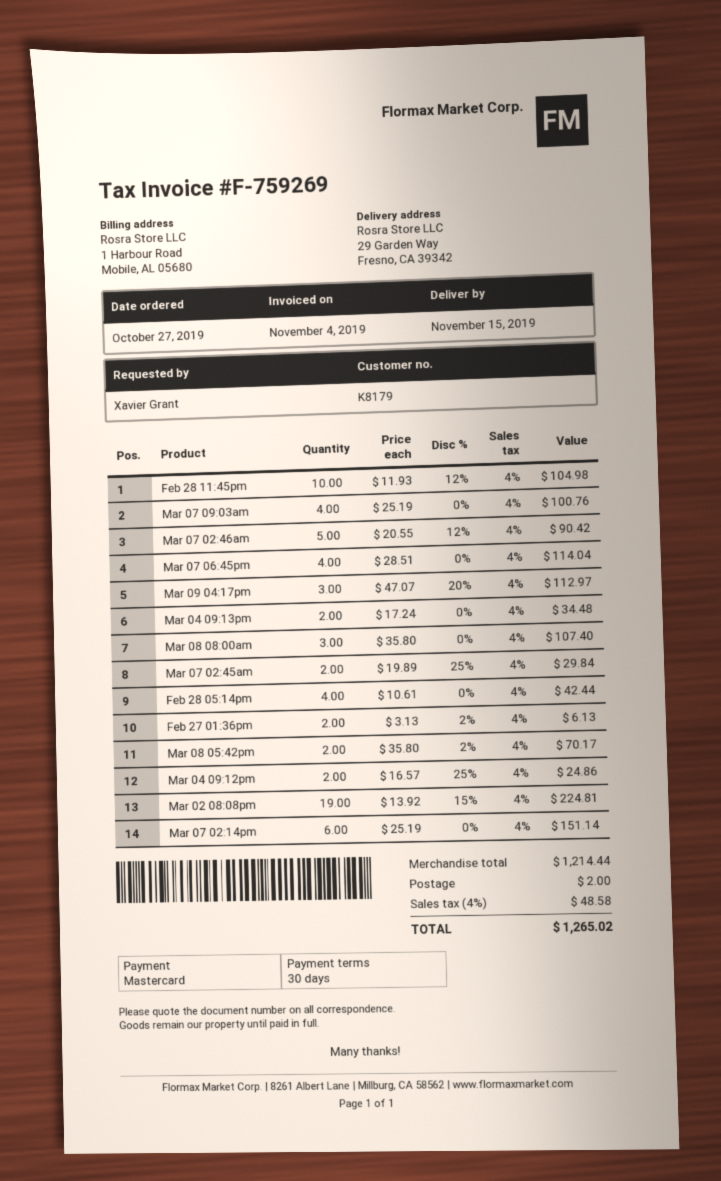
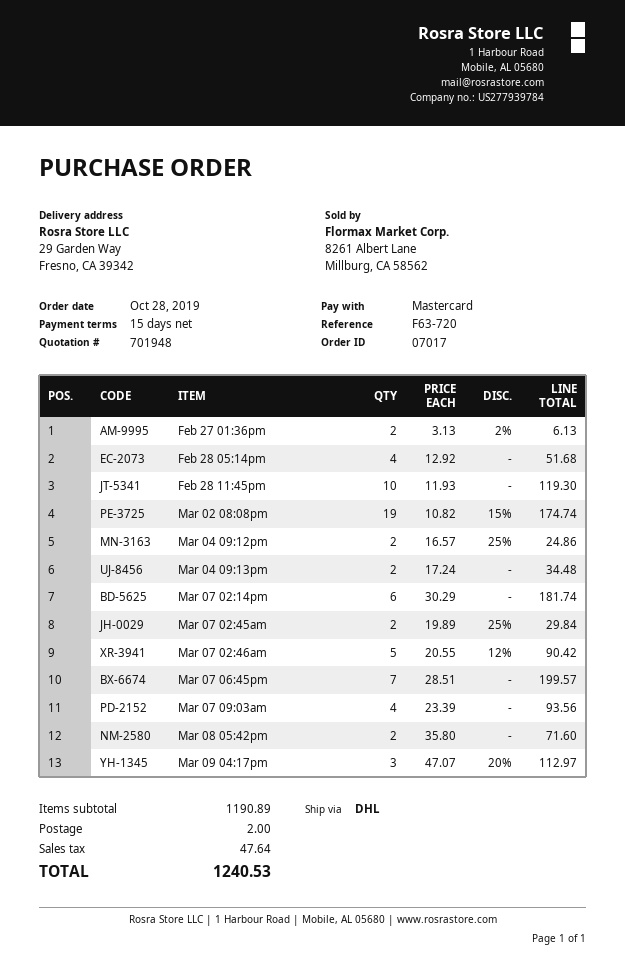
order date: 2019-10-27 -> 2019-10-28
payment terms: 30 days -> 15 days
Feb 28 11:45pm: 10 x 11.93 - 12% = 104.98 -> 10 x 11.93 = 119.30
Mar 07 09:03am: 4 x 25.19 = 100.76 -> 4 x 23.39 = 93.56
Mar 07 06:45pm: 4 x 28.51 = 114.04 -> 7 x 28.51 = 199.57
Mar 08 08:00am: 3 x 35.80 = 107.40 -> none
Feb 28 05:14pm: 4 x 10.61 = 42.44 -> 4 x 12.92 = 51.68
Mar 08 05:42pm: 2 x 35.80 - 2% = 70.17 -> 2 x 35.80 = 71.60
Mar 02 08:08pm: 19 x 13.92 - 15% = 224.81 -> 19 x 10.82 - 15% = 174.74
Mar 07 02:14pm: 6 x 25.19 = 151.14 -> 6 x 30.29 = 181.74
subtotal: 1214.44 -> 1190.89
tax: 48.58 -> 47.64
total: 1265.02 -> 1240.53

